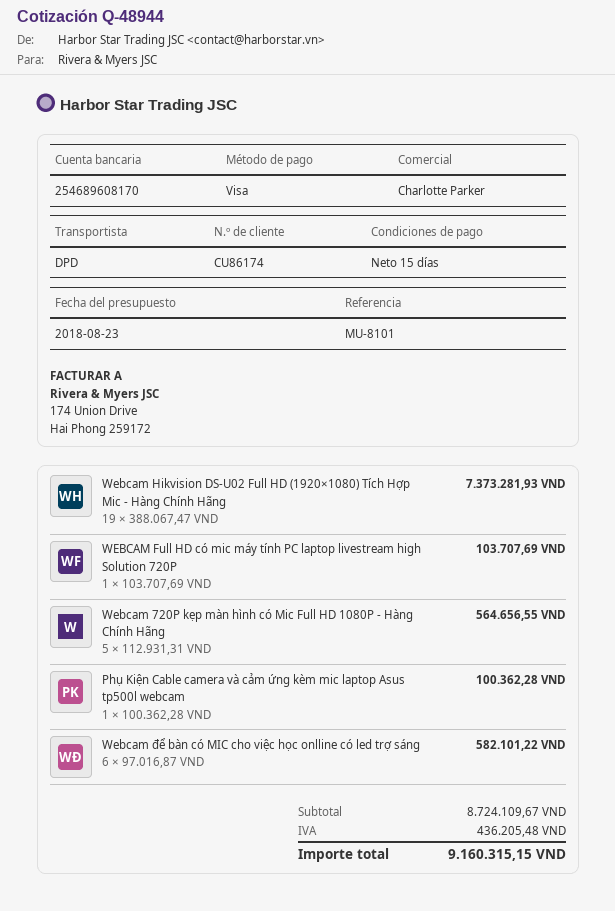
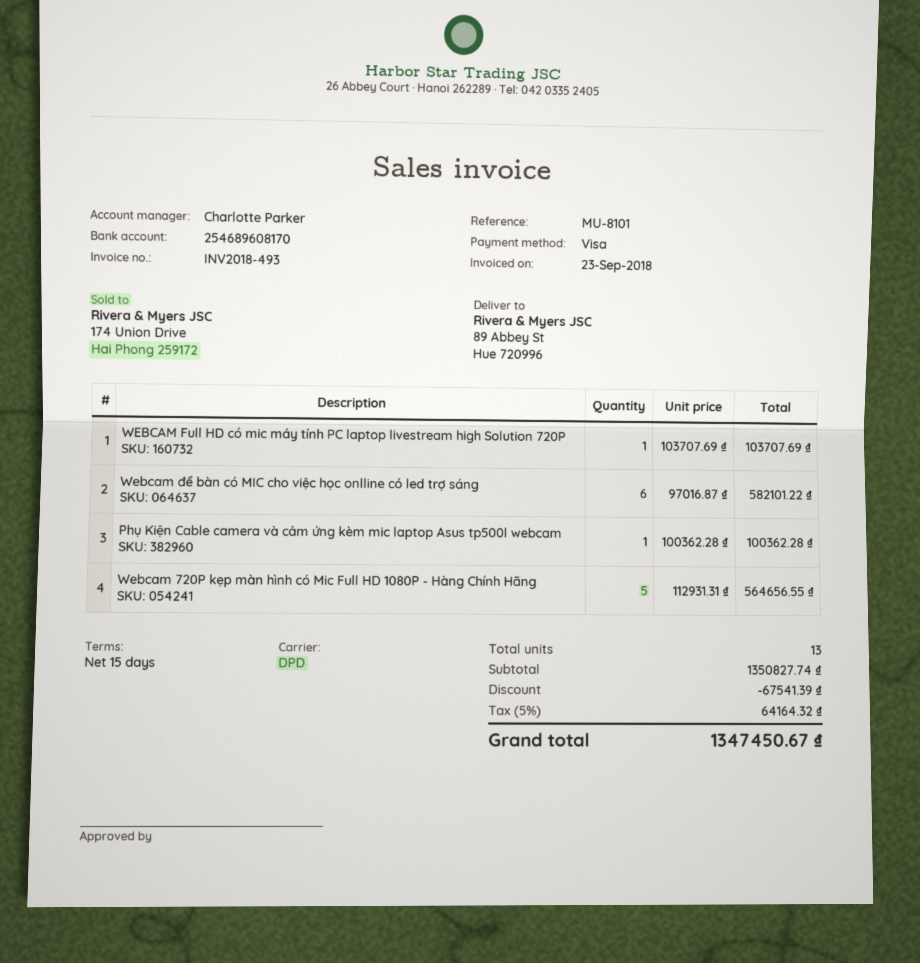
Webcam Hikvision DS-U02 Full HD (1920×1080) Tích Hợp Mic - Hàng Chính Hãng: 19 x 388067.47 = 7373281.93 -> none
subtotal: 8724109.67 -> 1350827.74
discount: none -> 67541.39
tax: 436205.48 -> 64164.32
total: 9160315.15 -> 1347450.67

